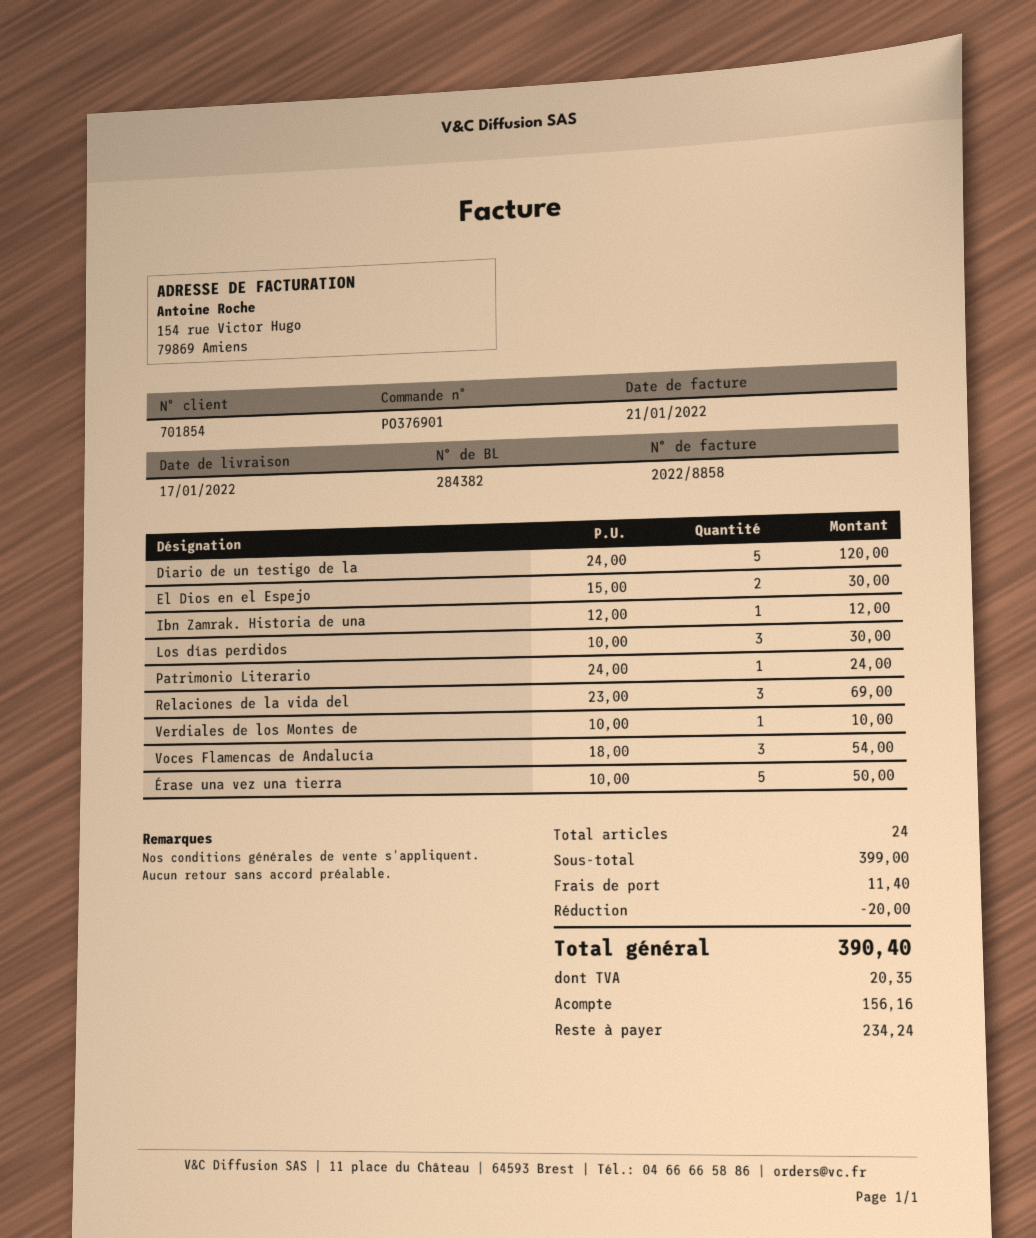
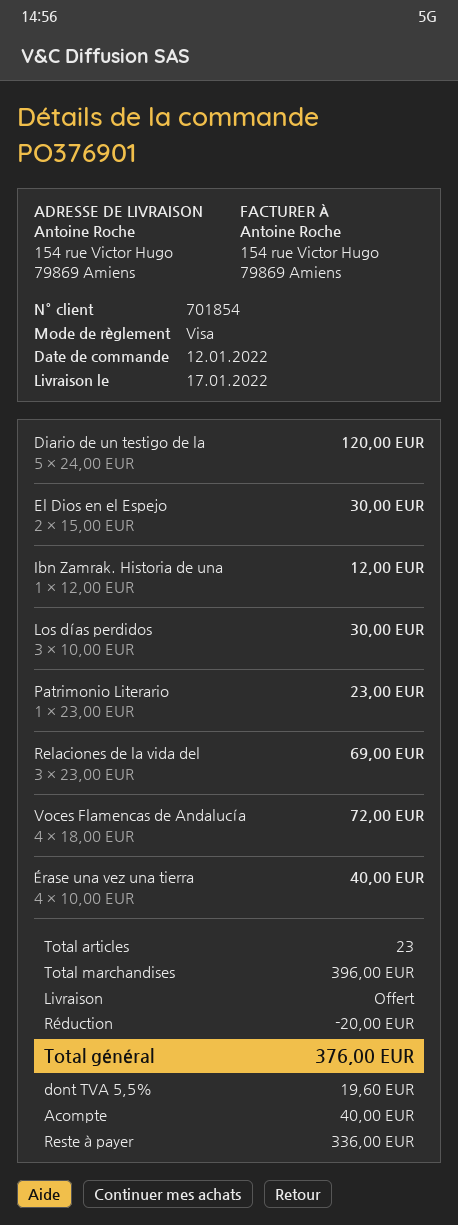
Patrimonio Literario: 1 x 24.00 = 24.00 -> 1 x 23.00 = 23.00
Verdiales de los Montes de: 1 x 10.00 = 10.00 -> none
Voces Flamencas de Andalucía: 3 x 18.00 = 54.00 -> 4 x 18.00 = 72.00
Érase una vez una tierra: 5 x 10.00 = 50.00 -> 4 x 10.00 = 40.00
total quantity: 24 -> 23
subtotal: 399.00 -> 396.00
shipping: 11.40 -> 0.00
tax: 20.35 -> 19.60
total: 390.40 -> 376.00
deposit: 156.16 -> 40.00
balance: 234.24 -> 336.00

